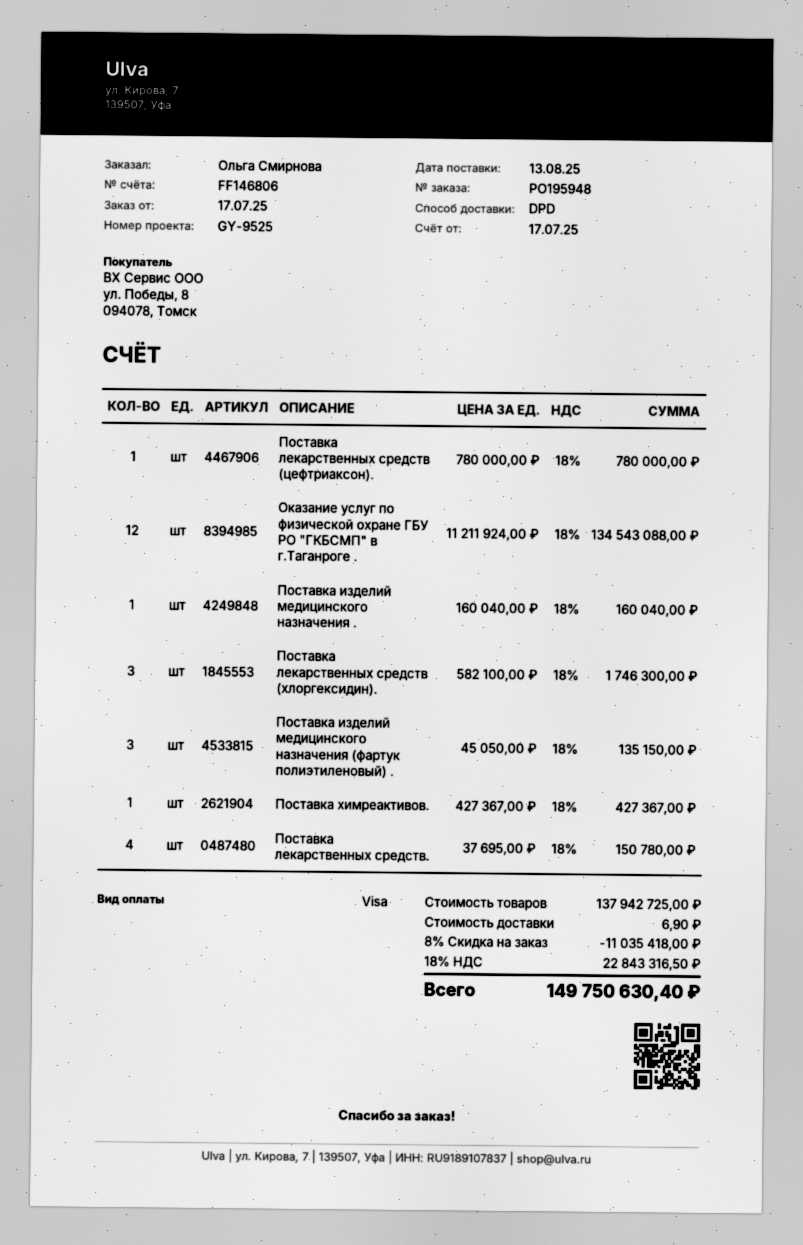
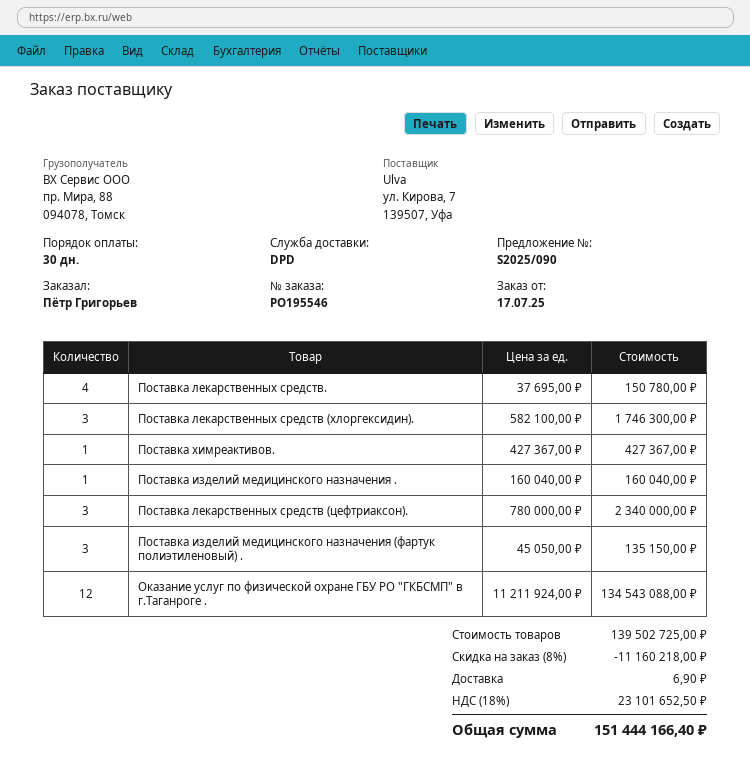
order number: PO195948 -> PO195546
ordered by: Ольга Смирнова -> Пётр Григорьев
Поставка лекарственных средств (цефтриаксон).: 1 x 780000.00 = 780000.00 -> 3 x 780000.00 = 2340000.00
subtotal: 137942725.00 -> 139502725.00
discount: 8% = 11035418.00 -> 8% = 11160218.00
tax: 18% = 22843316.50 -> 18% = 23101652.50
total: 149750630.40 -> 151444166.40

